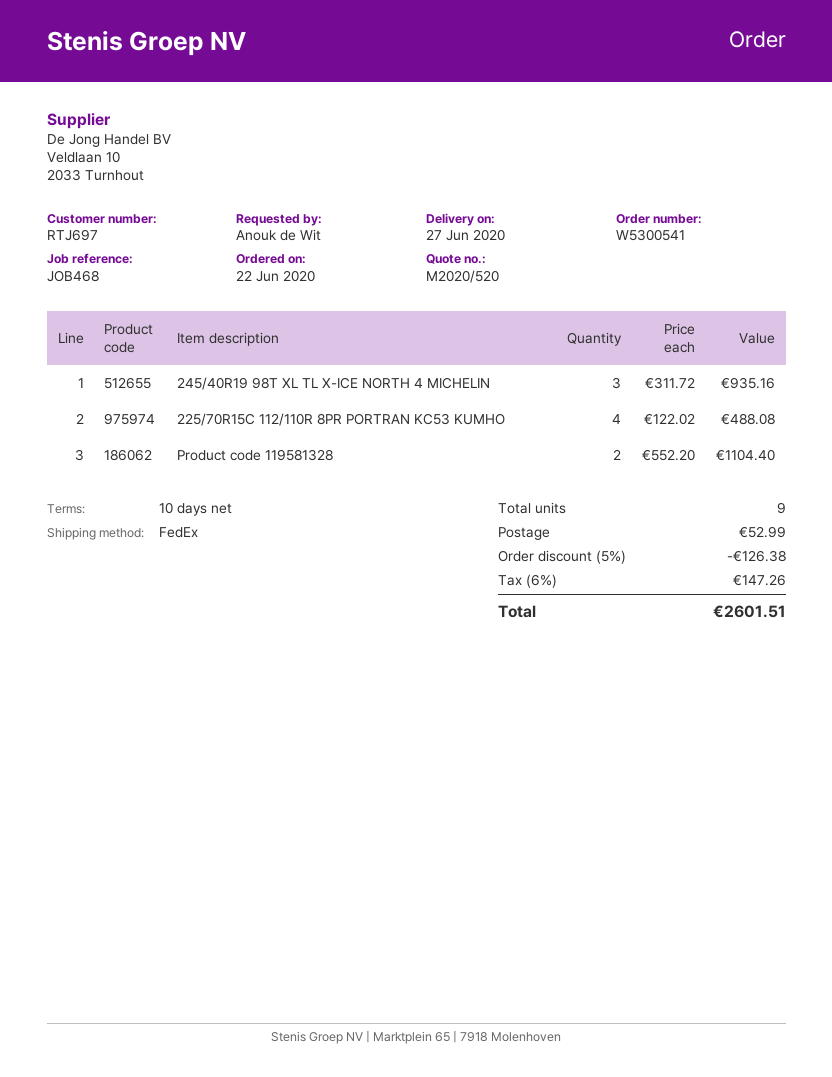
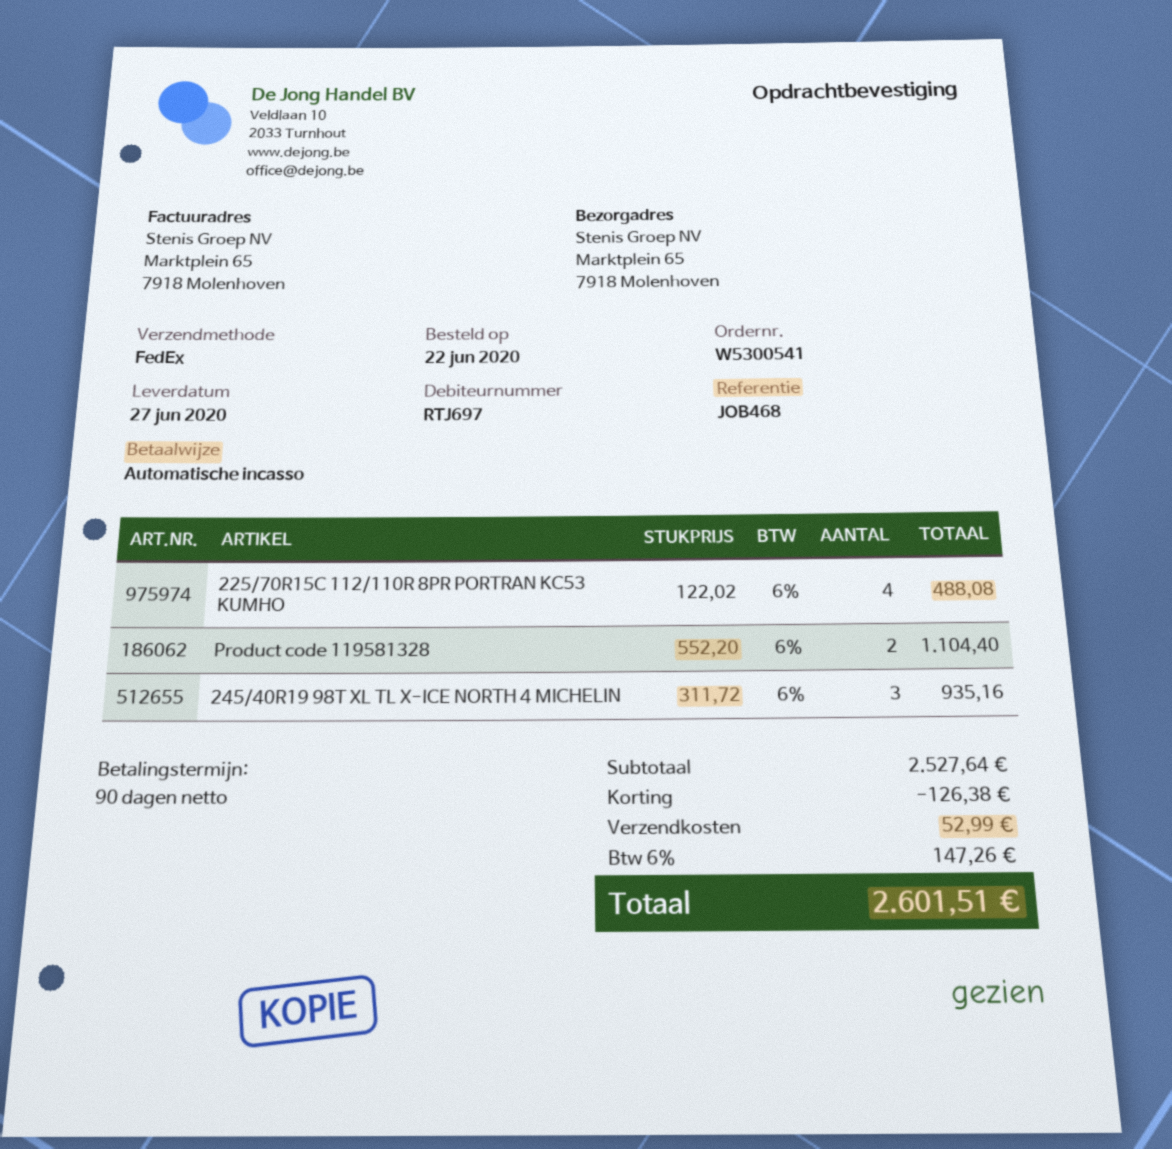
payment terms: 10 days -> 90 days

